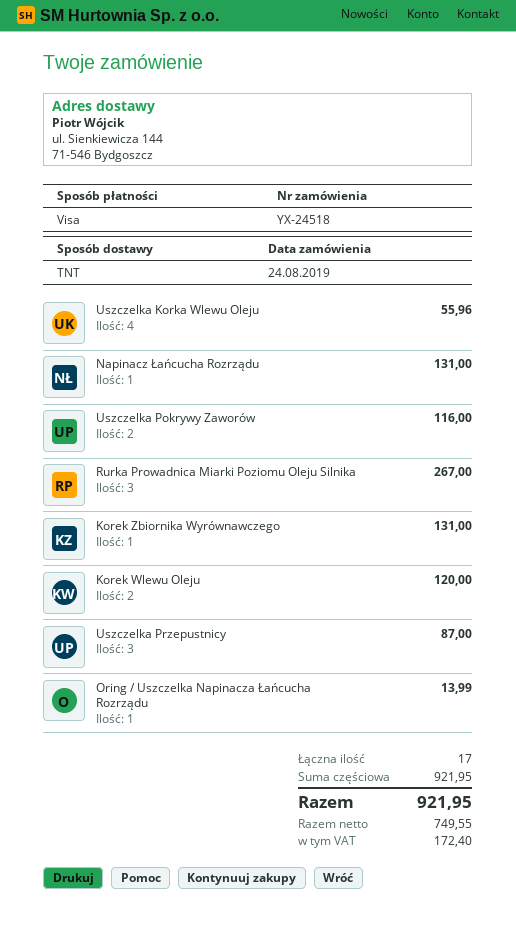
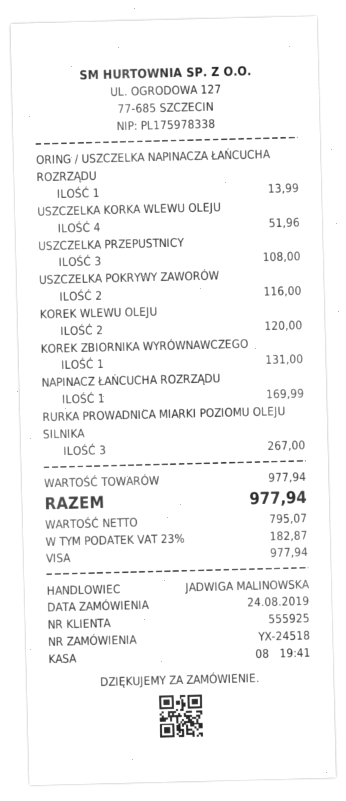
Uszczelka Korka Wlewu Oleju: 4 for 55.96 -> 4 for 51.96
Napinacz Łańcucha Rozrządu: 1 for 131.00 -> 1 for 169.99
Uszczelka Przepustnicy: 3 for 87.00 -> 3 for 108.00
subtotal: 921.95 -> 977.94
net: 749.55 -> 795.07
tax: 172.40 -> 182.87
total: 921.95 -> 977.94

